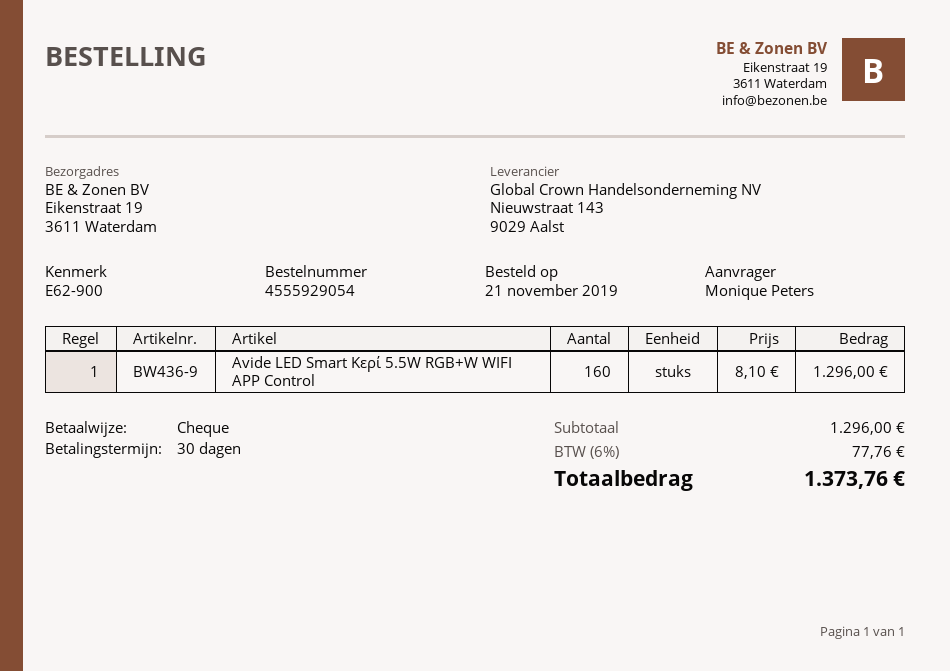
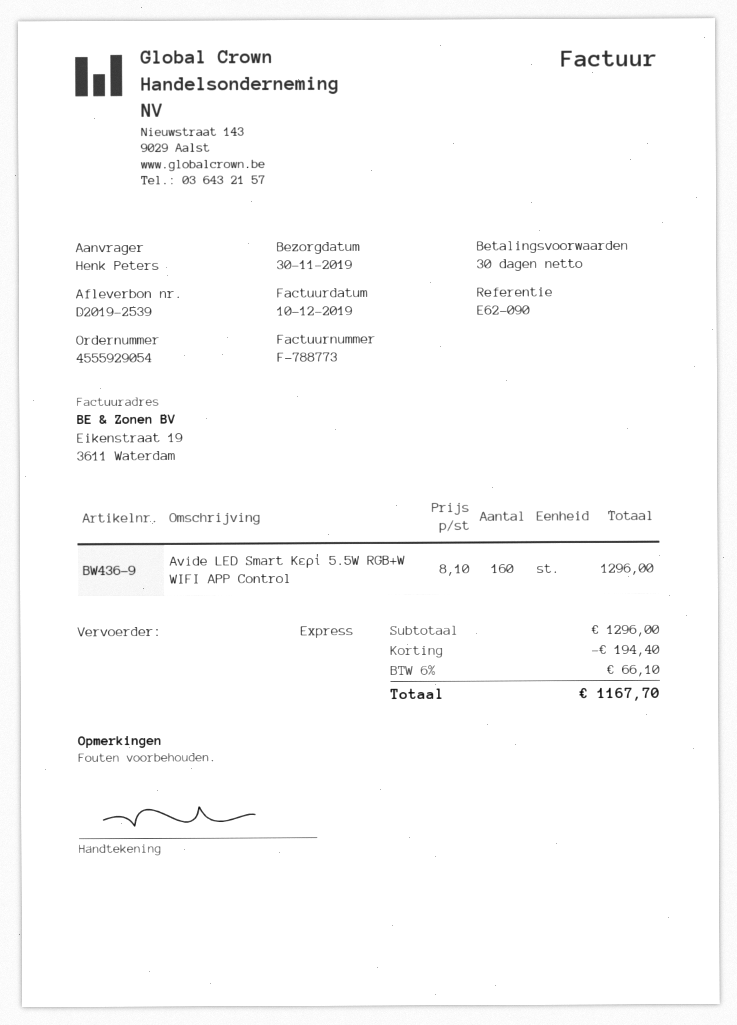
reference: E62-900 -> E62-090
ordered by: Monique Peters -> Henk Peters
discount: none -> 194.40
tax: 6% = 77.76 -> 6% = 66.10
total: 1373.76 -> 1167.70

